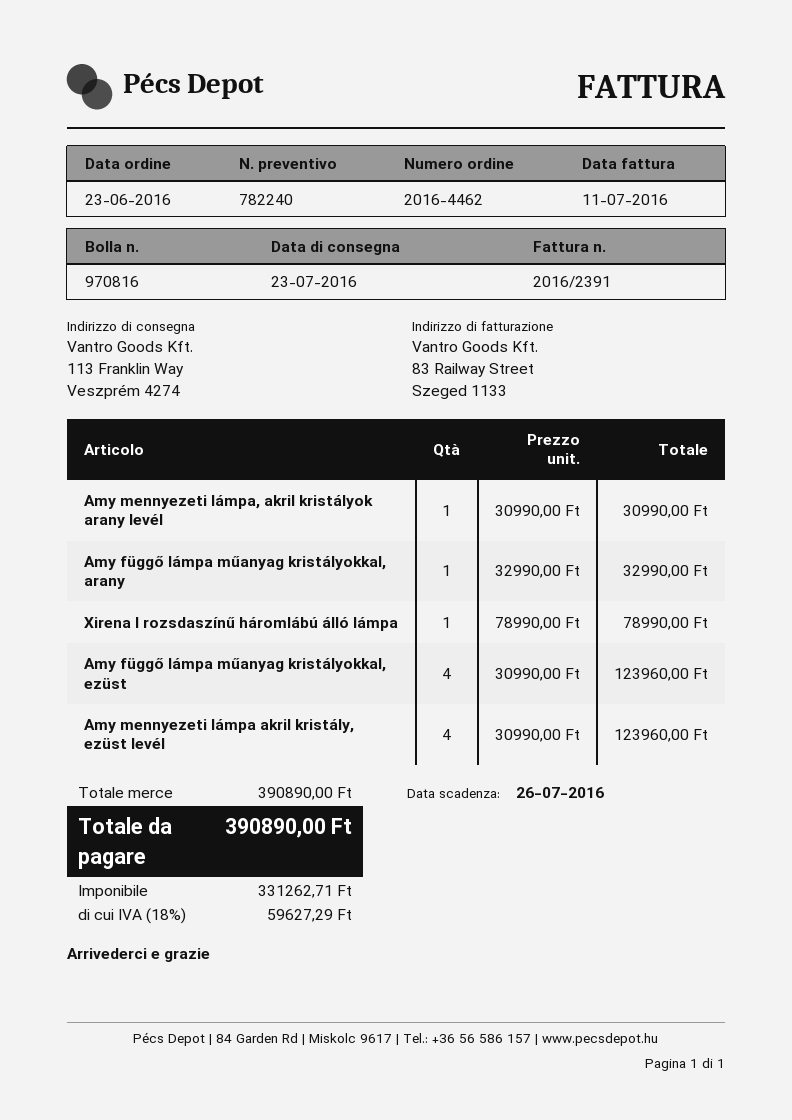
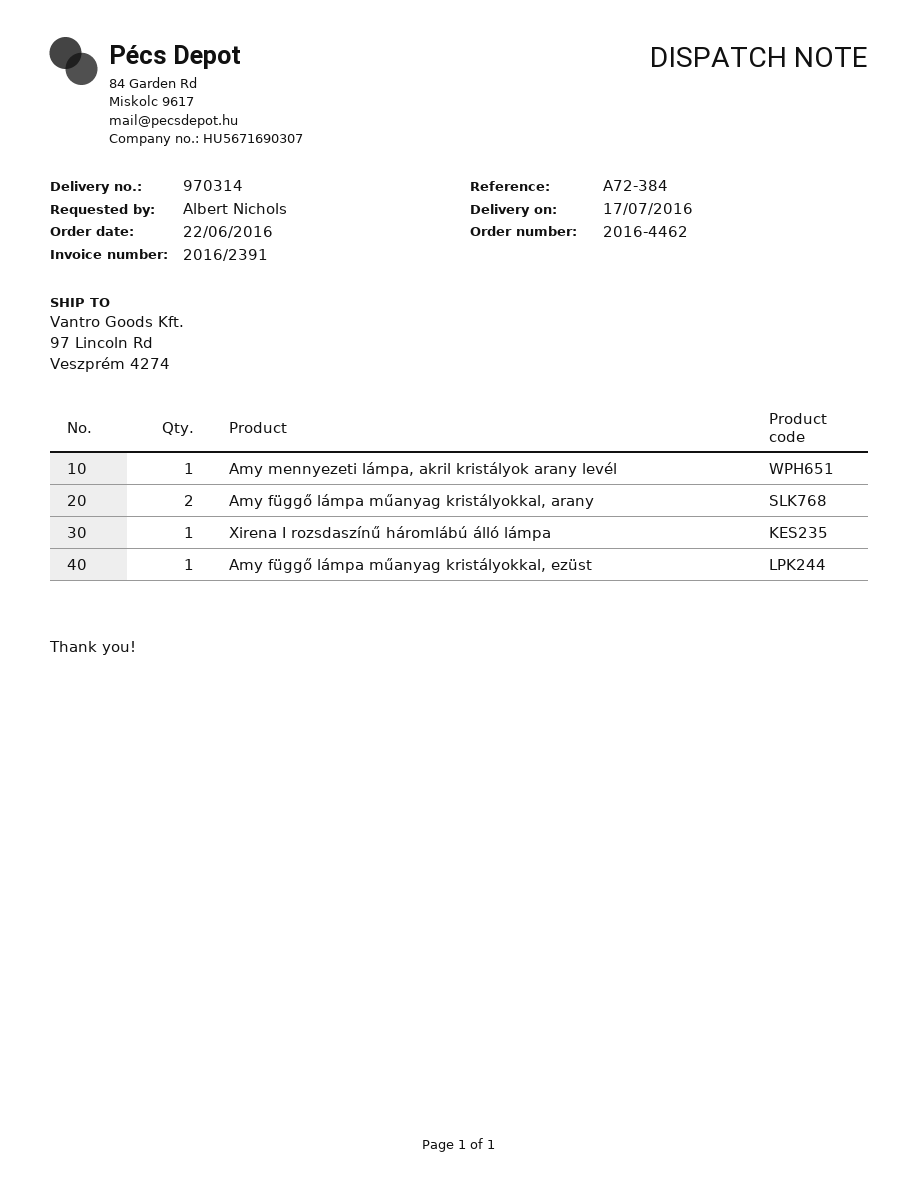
order date: 2016-06-23 -> 2016-06-22
delivery note number: 970816 -> 970314
delivery date: 2016-07-23 -> 2016-07-17
ship to: 113 Franklin Way, Veszprém 4274 -> 97 Lincoln Rd, Veszprém 4274
Amy függő lámpa műanyag kristályokkal, arany: 1 -> 2
Amy függő lámpa műanyag kristályokkal, ezüst: 4 -> 1
Amy mennyezeti lámpa akril kristály, ezüst levél: 4 -> none

